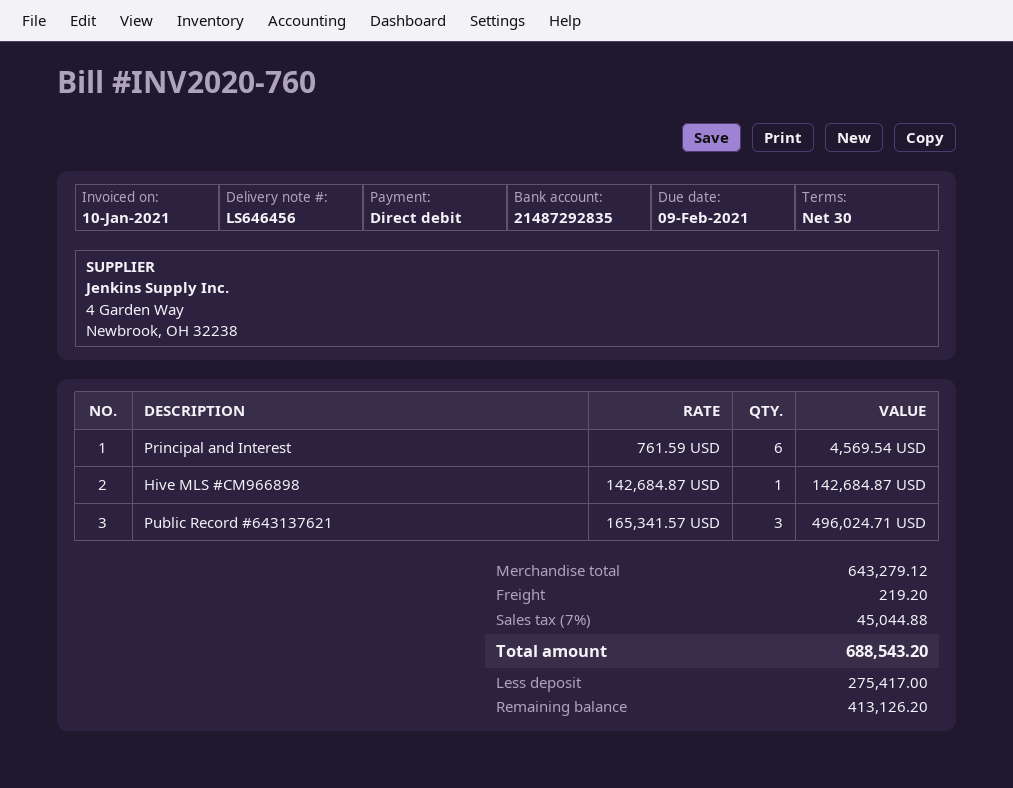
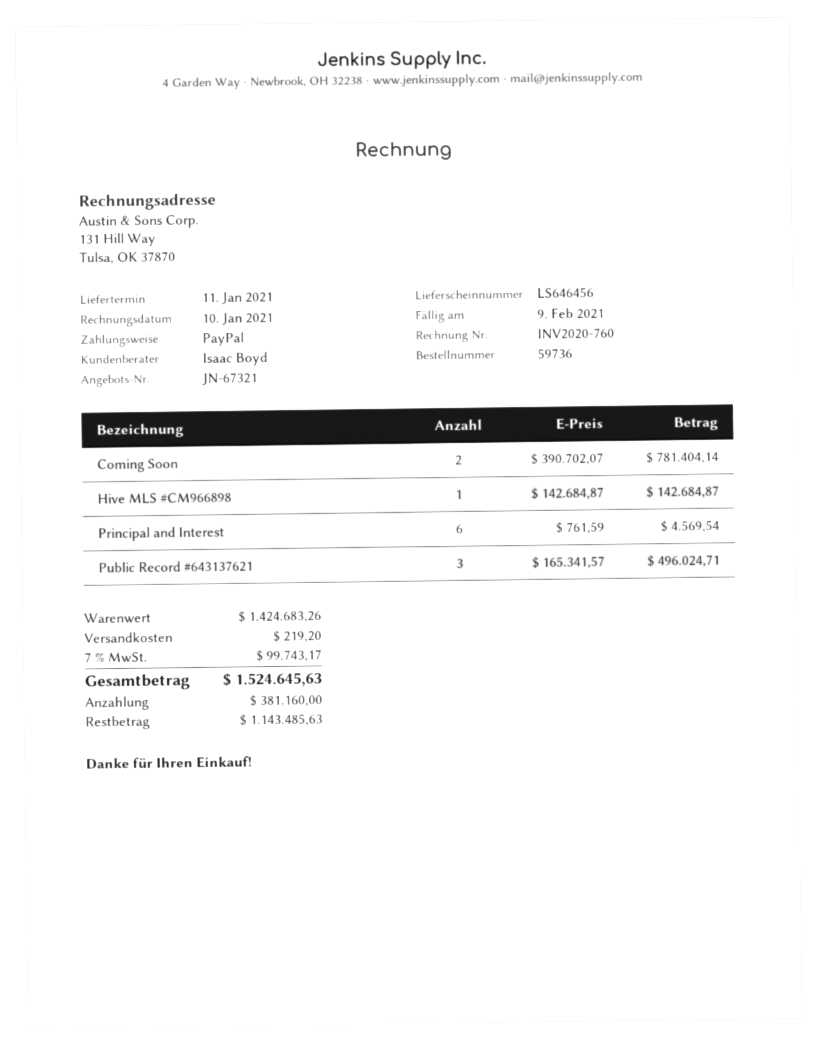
payment method: direct debit -> PayPal
Coming Soon: none -> 2 x 390702.07 = 781404.14
subtotal: 643279.12 -> 1424683.26
tax: 7% = 45044.88 -> 7% = 99743.17
total: 688543.20 -> 1524645.63
deposit: 275417.00 -> 381160.00
balance: 413126.20 -> 1143485.63

